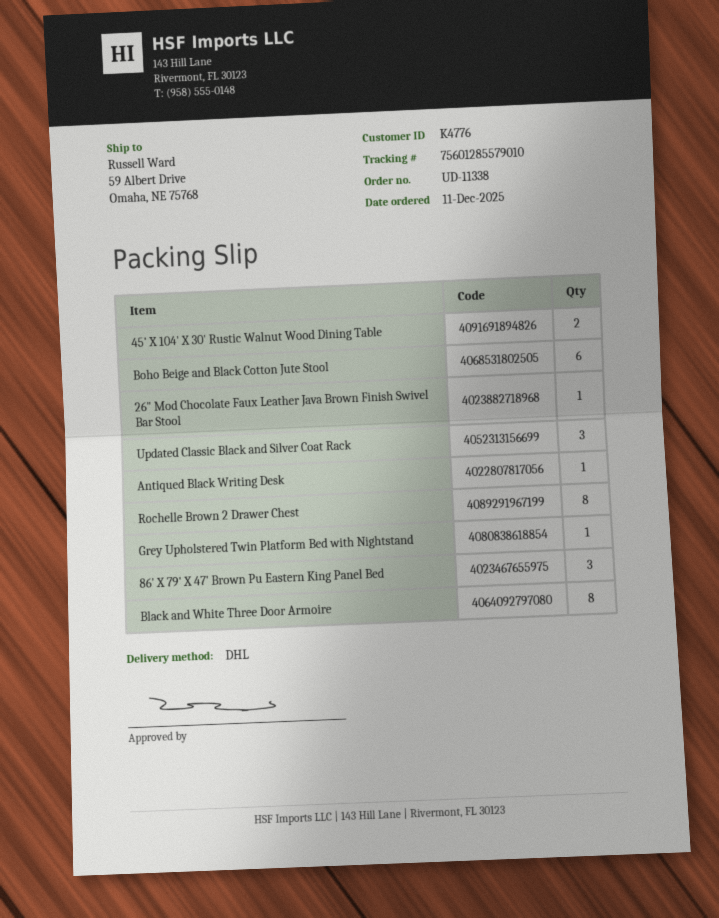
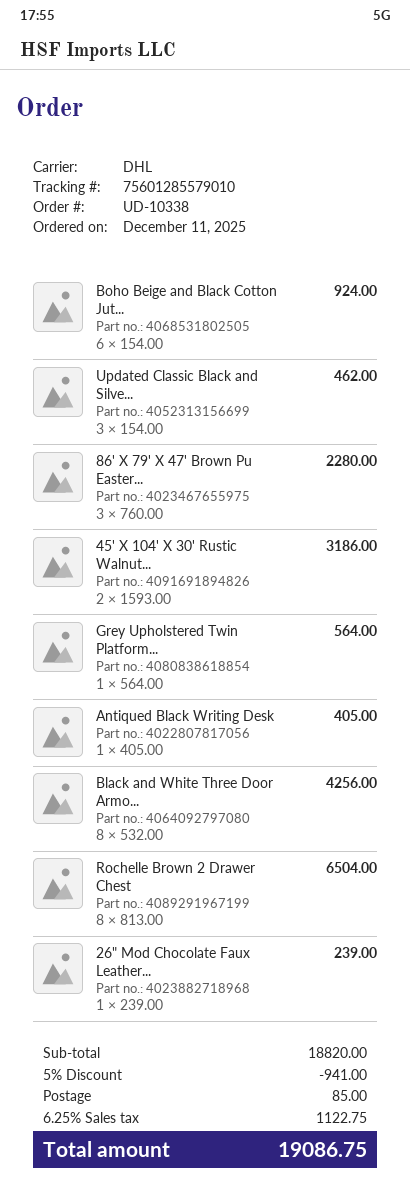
order number: UD-11338 -> UD-10338

